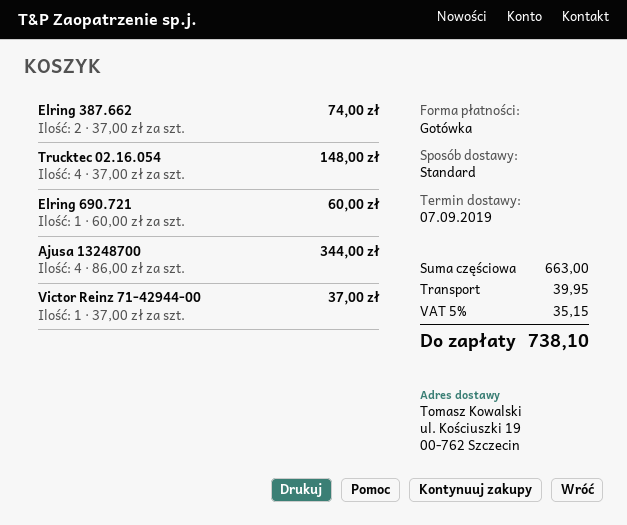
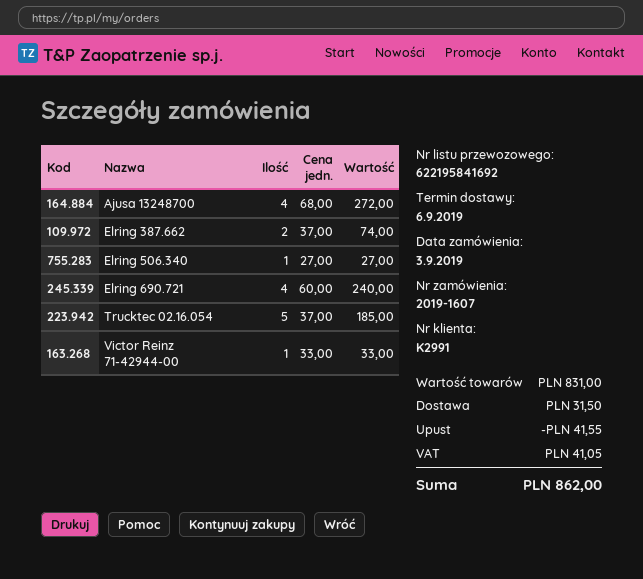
delivery date: 2019-09-07 -> 2019-09-06
Trucktec 02.16.054: 4 x 37.00 = 148.00 -> 5 x 37.00 = 185.00
Elring 690.721: 1 x 60.00 = 60.00 -> 4 x 60.00 = 240.00
Ajusa 13248700: 4 x 86.00 = 344.00 -> 4 x 68.00 = 272.00
Victor Reinz 71-42944-00: 1 x 37.00 = 37.00 -> 1 x 33.00 = 33.00
Elring 506.340: none -> 1 x 27.00 = 27.00
subtotal: 663.00 -> 831.00
discount: none -> 41.55
shipping: 39.95 -> 31.50
tax: 35.15 -> 41.05
total: 738.10 -> 862.00

